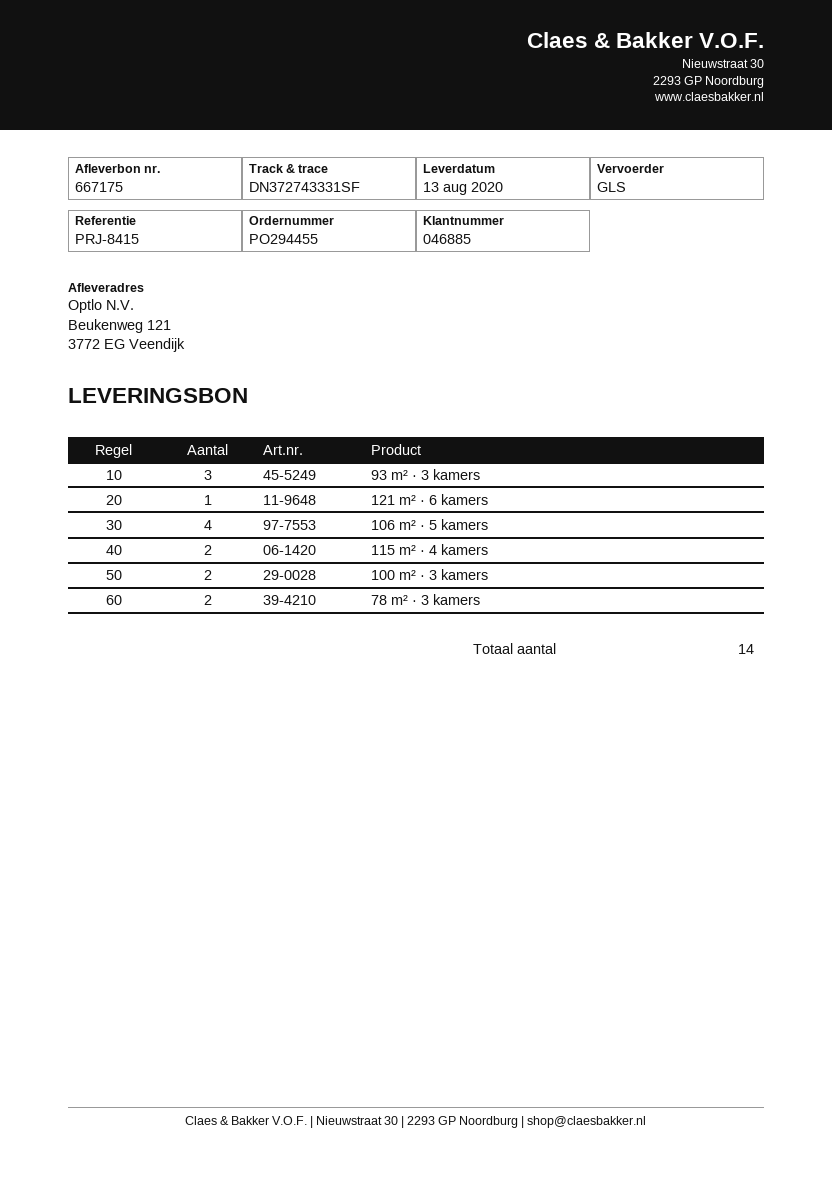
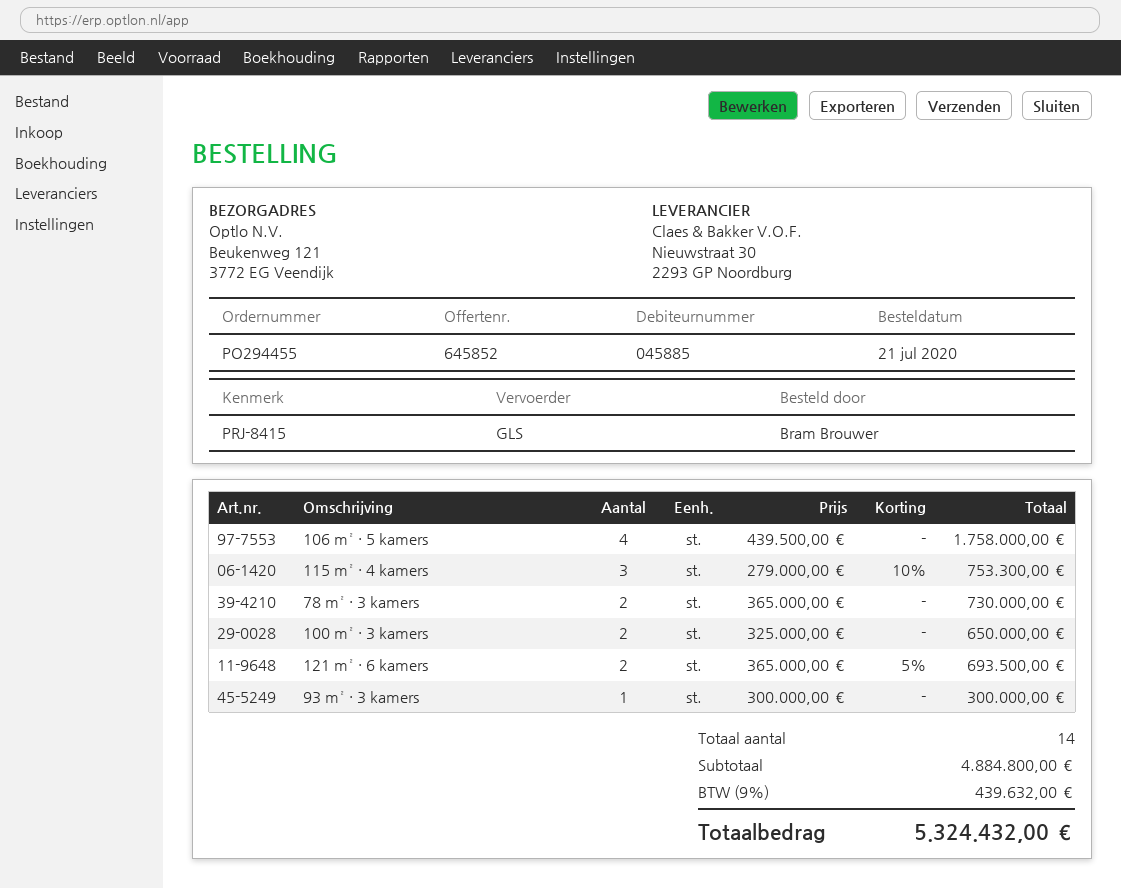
customer number: 046885 -> 045885
93 m² · 3 kamers: 3 -> 1
121 m² · 6 kamers: 1 -> 2
115 m² · 4 kamers: 2 -> 3

